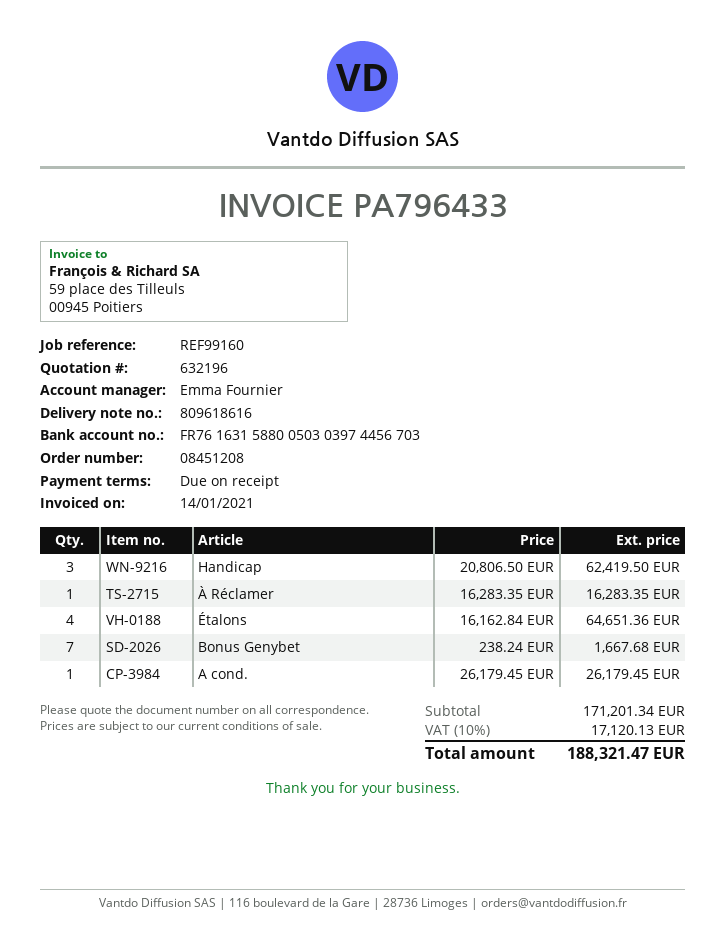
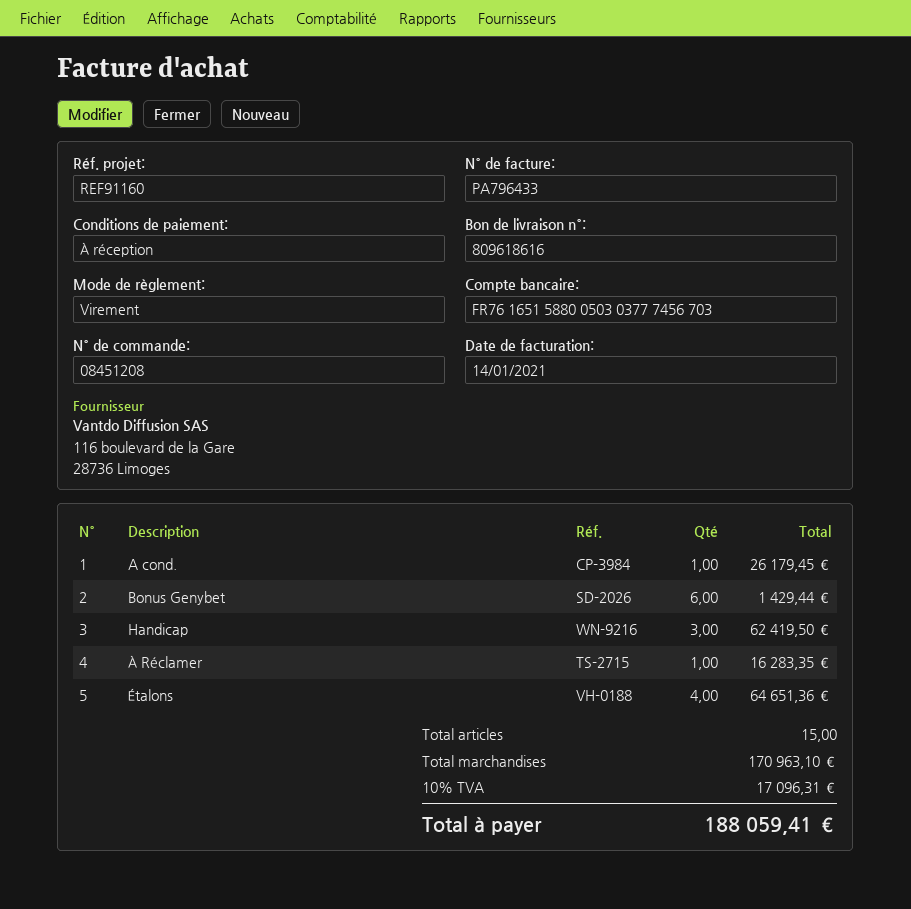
reference: REF99160 -> REF91160
bank account: FR7616315880050303974456703 -> FR7616515880050303777456703
Bonus Genybet: 7 for 1667.68 -> 6 for 1429.44
subtotal: 171201.34 -> 170963.10
tax: 10% = 17120.13 -> 10% = 17096.31
total: 188321.47 -> 188059.41

